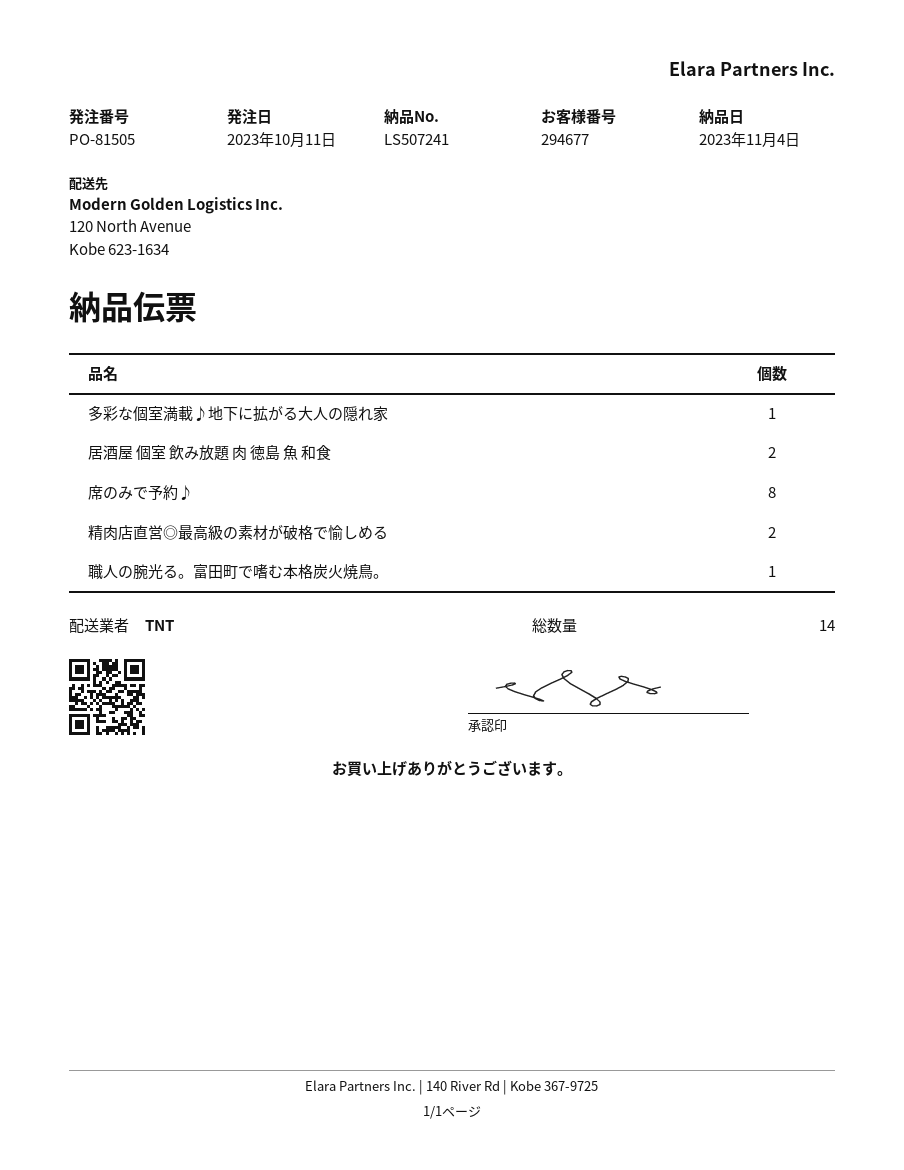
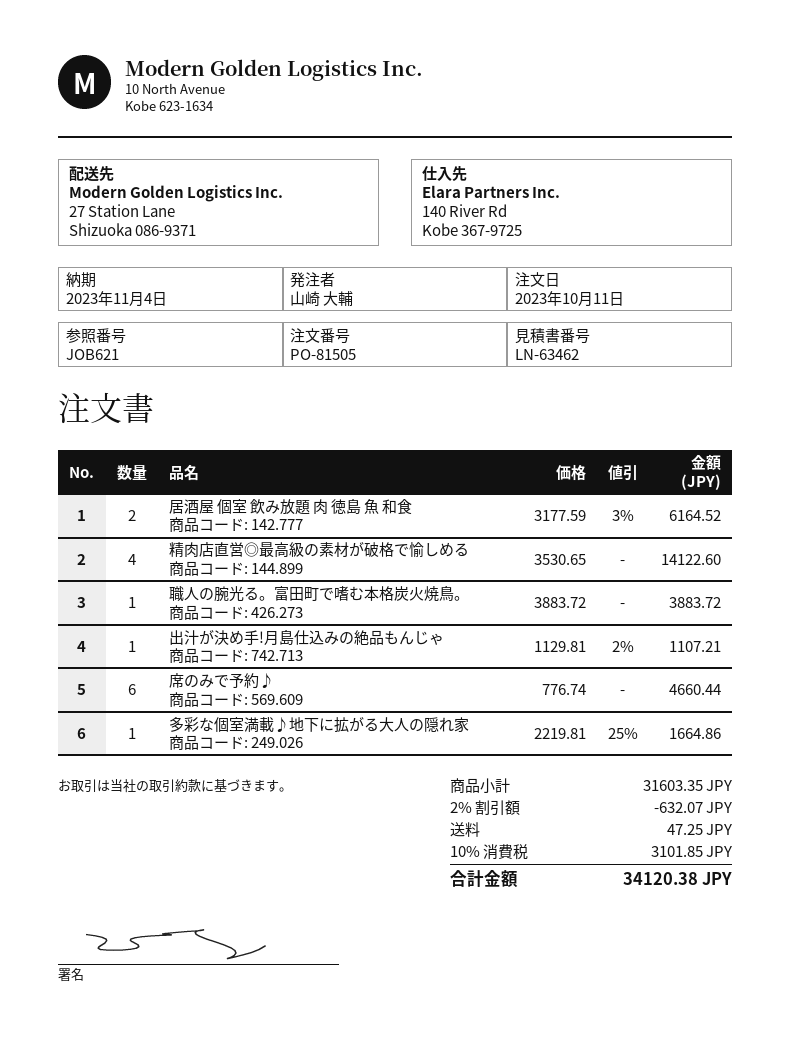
ship to: 120 North Avenue, Kobe 623-1634 -> 27 Station Lane, Shizuoka 086-9371
席のみで予約♪: 8 -> 6
精肉店直営◎最高級の素材が破格で愉しめる: 2 -> 4
出汁が決め手!月島仕込みの絶品もんじゃ: none -> 1

